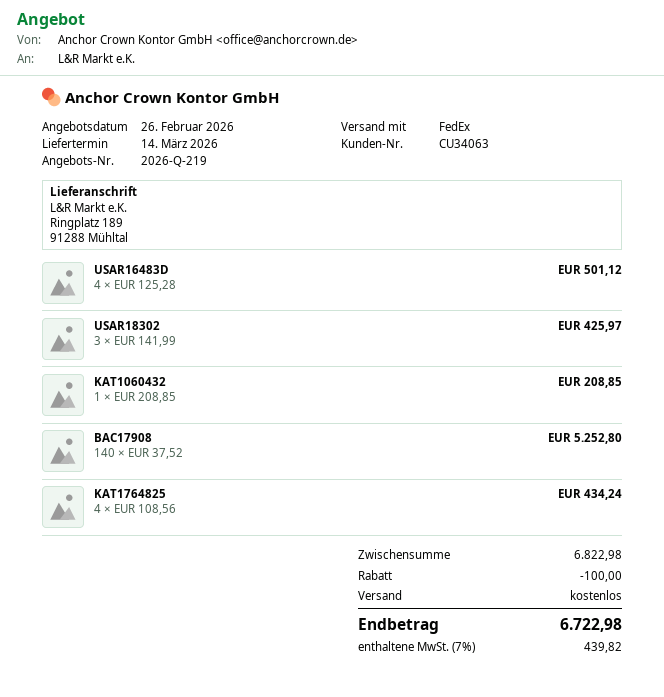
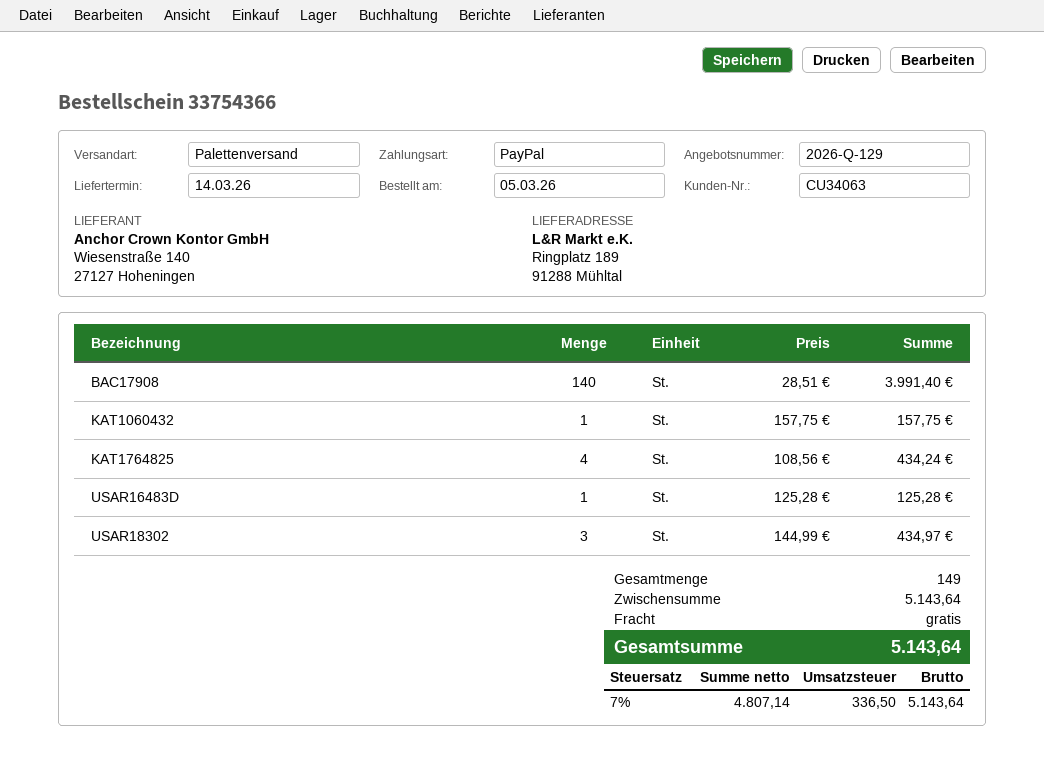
quote number: 2026-Q-219 -> 2026-Q-129
shipping method: FedEx -> pallet freight
USAR16483D: 4 x 125.28 = 501.12 -> 1 x 125.28 = 125.28
USAR18302: 3 x 141.99 = 425.97 -> 3 x 144.99 = 434.97
KAT1060432: 1 x 208.85 = 208.85 -> 1 x 157.75 = 157.75
BAC17908: 140 x 37.52 = 5252.80 -> 140 x 28.51 = 3991.40
subtotal: 6822.98 -> 5143.64
discount: 100.00 -> none
tax: 7% = 439.82 -> 7% = 336.50
total: 6722.98 -> 5143.64

